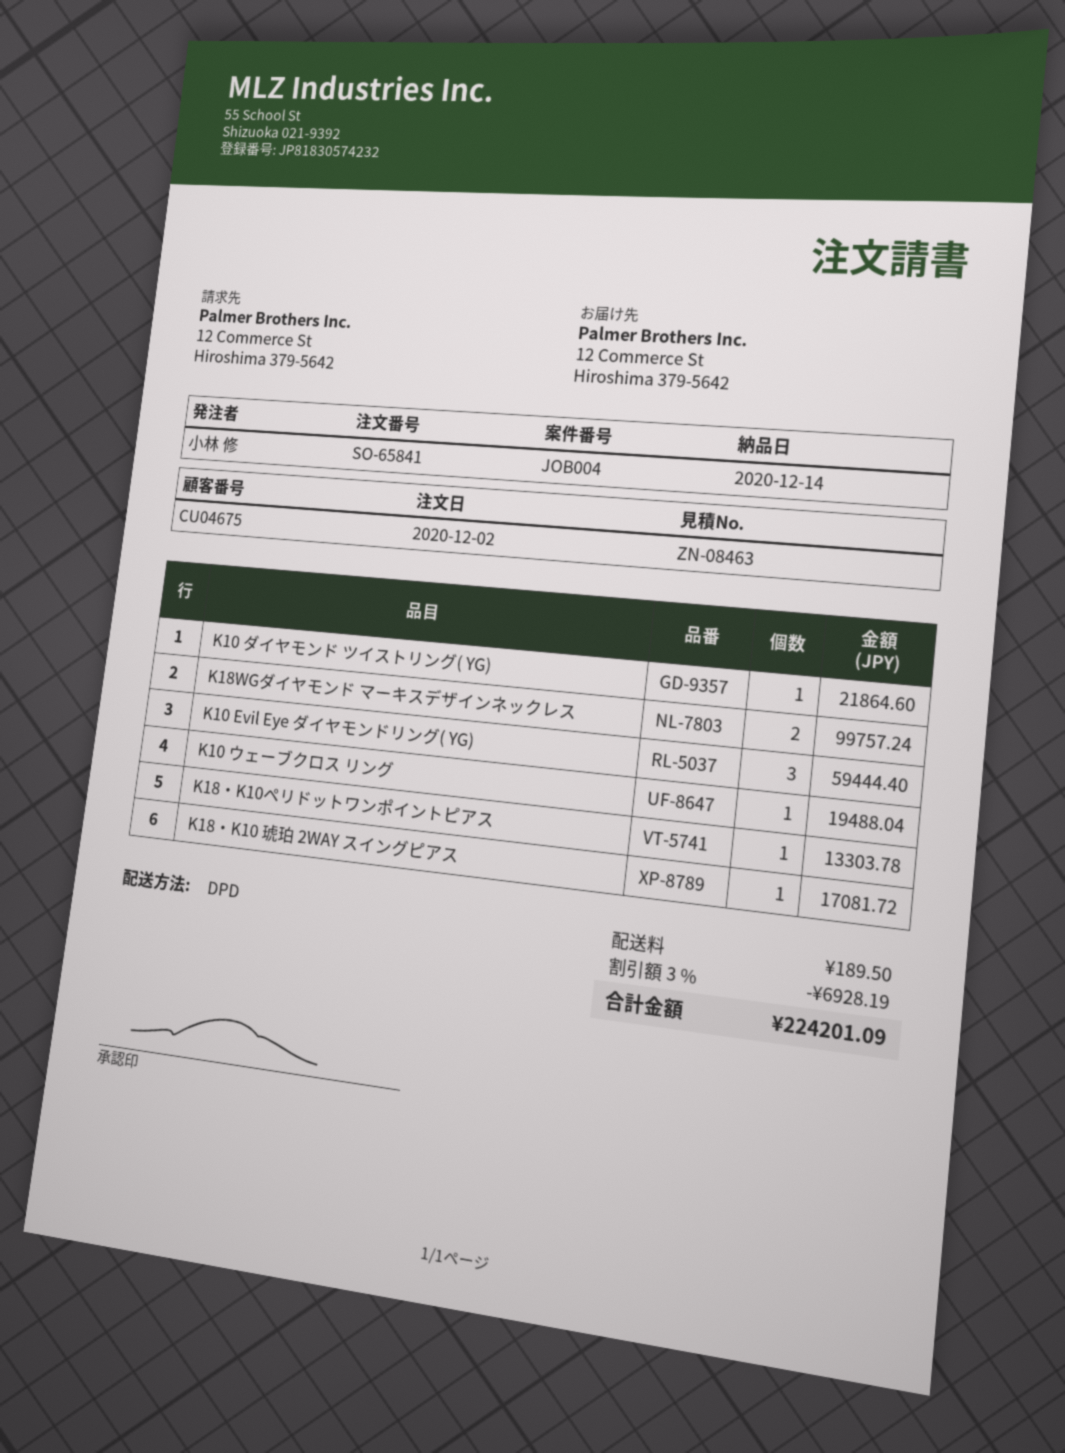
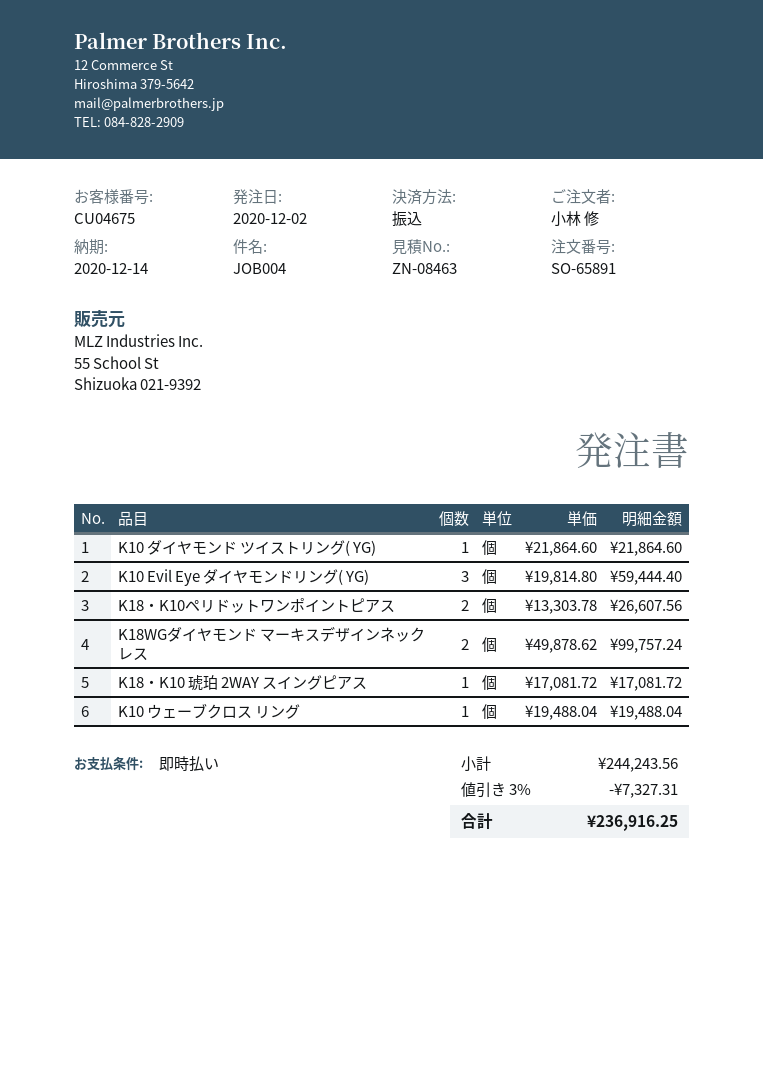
order number: SO-65841 -> SO-65891
K18・K10ペリドットワンポイントピアス: 1 for 13303.78 -> 2 for 26607.56
discount: 3% = 6928.19 -> 3% = 7327.31
shipping: 189.50 -> none
total: 224201.09 -> 236916.25

